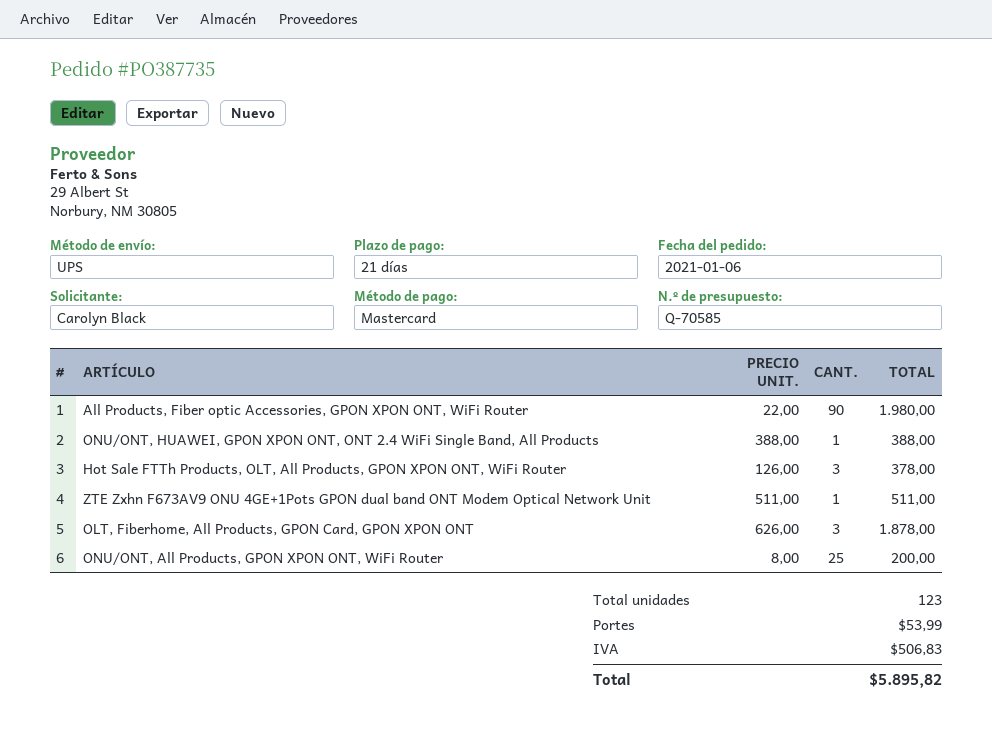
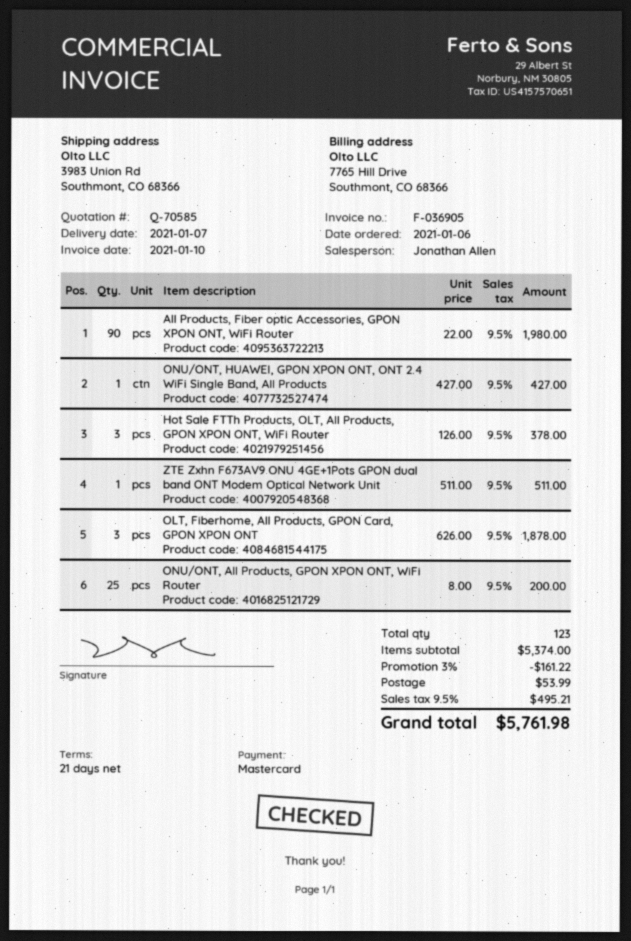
ONU/ONT, HUAWEI, GPON XPON ONT, ONT 2.4 WiFi Single Band, All Products: 1 x 388.00 = 388.00 -> 1 x 427.00 = 427.00
discount: none -> 3% = 161.22
tax: 506.83 -> 495.21
total: 5895.82 -> 5761.98

